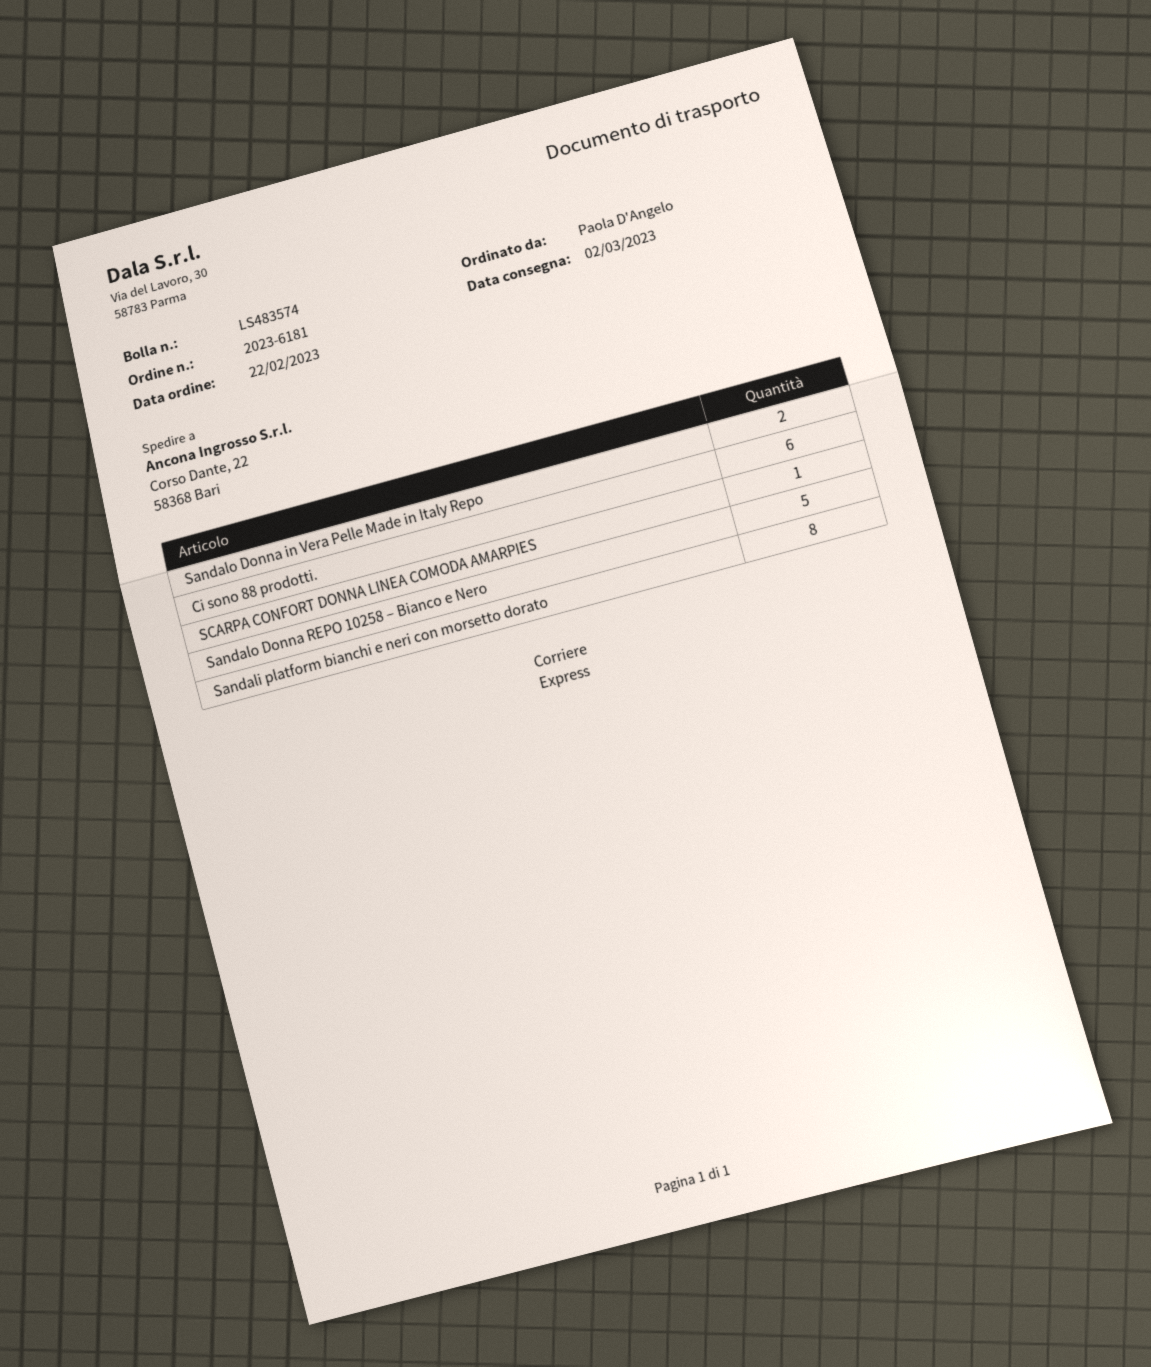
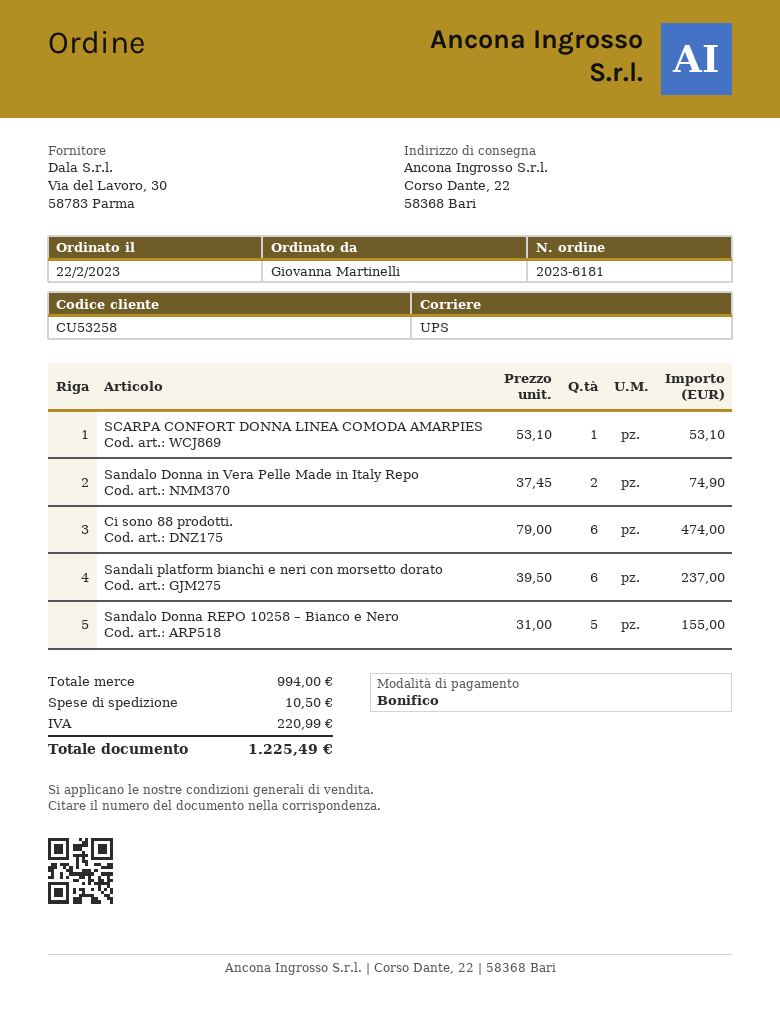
ordered by: Paola D'Angelo -> Giovanna Martinelli
shipping method: express -> UPS
Sandali platform bianchi e neri con morsetto dorato: 8 -> 6

